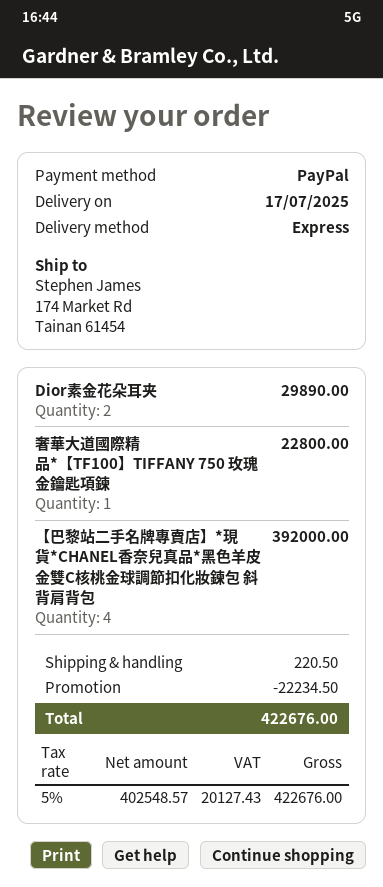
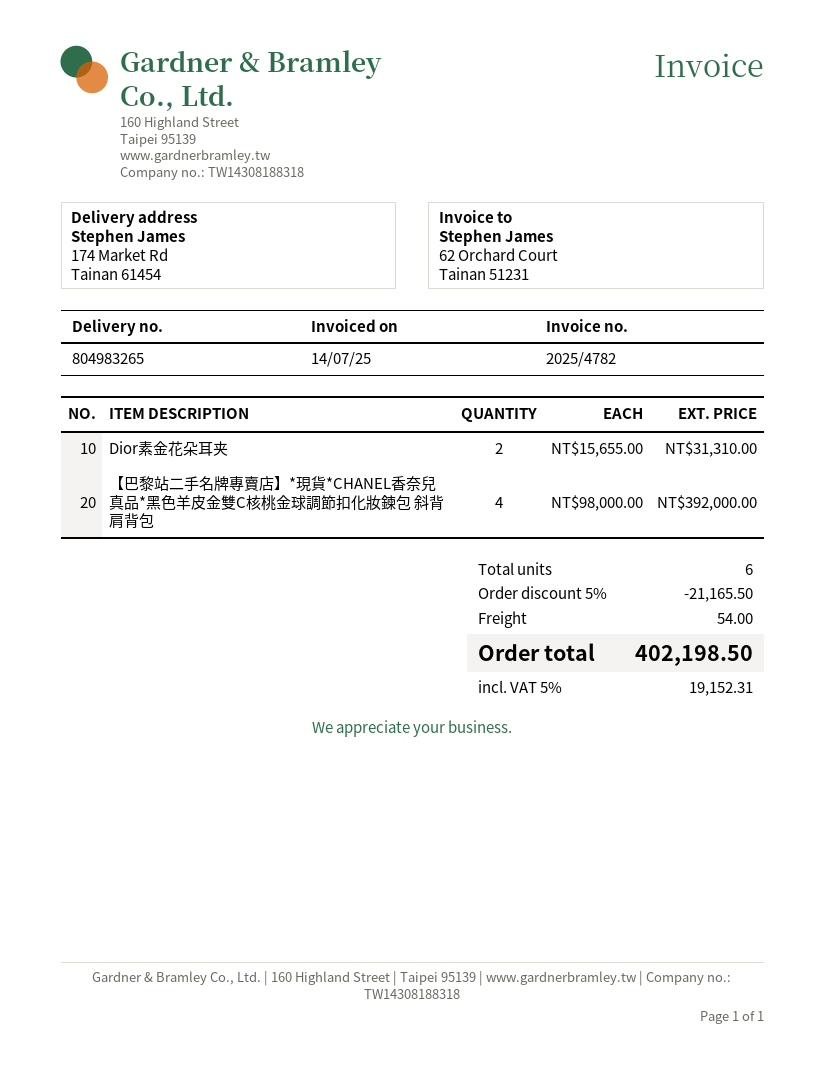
Dior素金花朵耳夹: 2 for 29890.00 -> 2 for 31310.00
奢華大道國際精品*【TF100】TIFFANY 750 玫瑰金鑰匙項鍊: 1 for 22800.00 -> none
discount: 22234.50 -> 21165.50
shipping: 220.50 -> 54.00
tax: 5% = 20127.43 -> 5% = 19152.31
total: 422676.00 -> 402198.50

